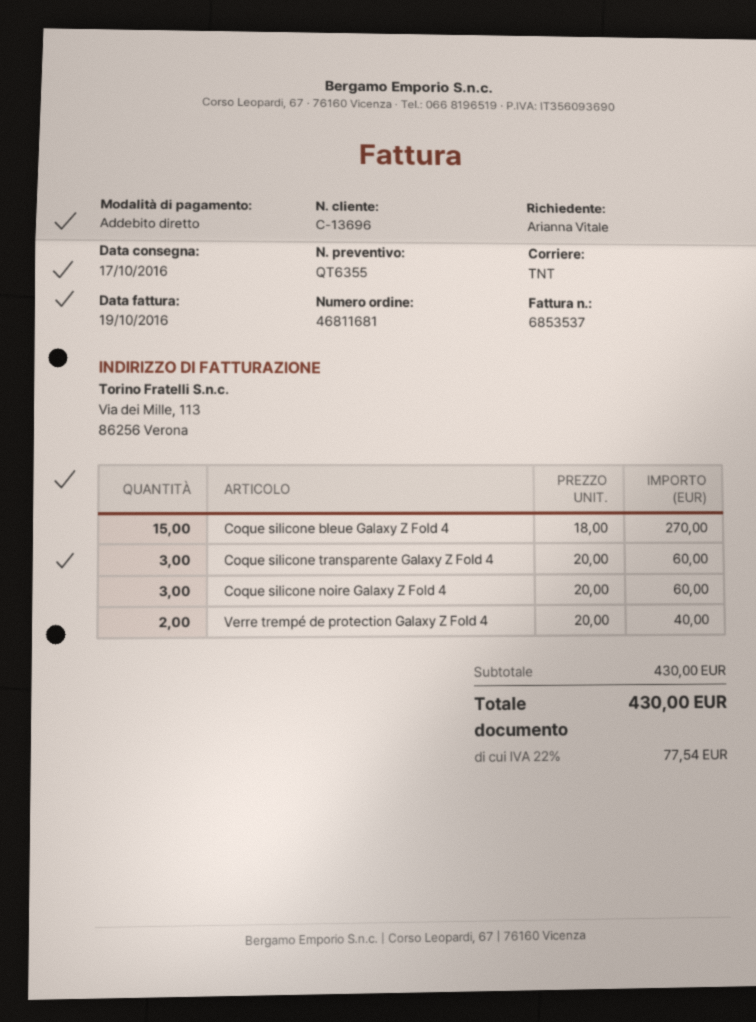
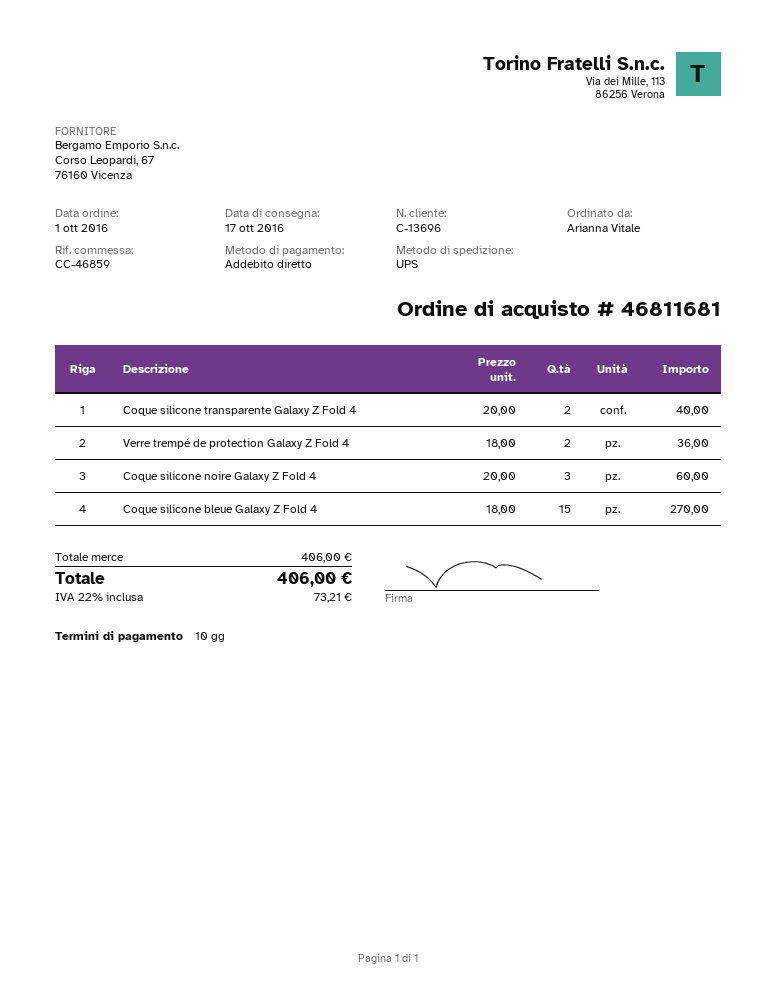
shipping method: TNT -> UPS
Coque silicone transparente Galaxy Z Fold 4: 3 x 20.00 = 60.00 -> 2 x 20.00 = 40.00
Verre trempé de protection Galaxy Z Fold 4: 2 x 20.00 = 40.00 -> 2 x 18.00 = 36.00
subtotal: 430.00 -> 406.00
tax: 22% = 77.54 -> 22% = 73.21
total: 430.00 -> 406.00

